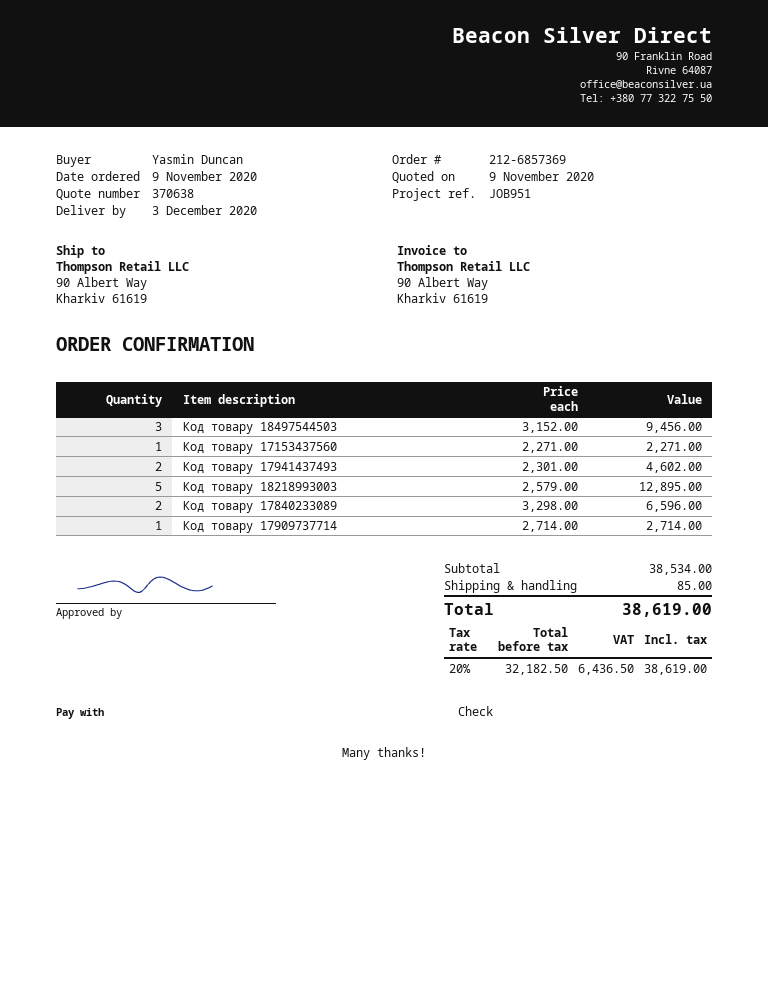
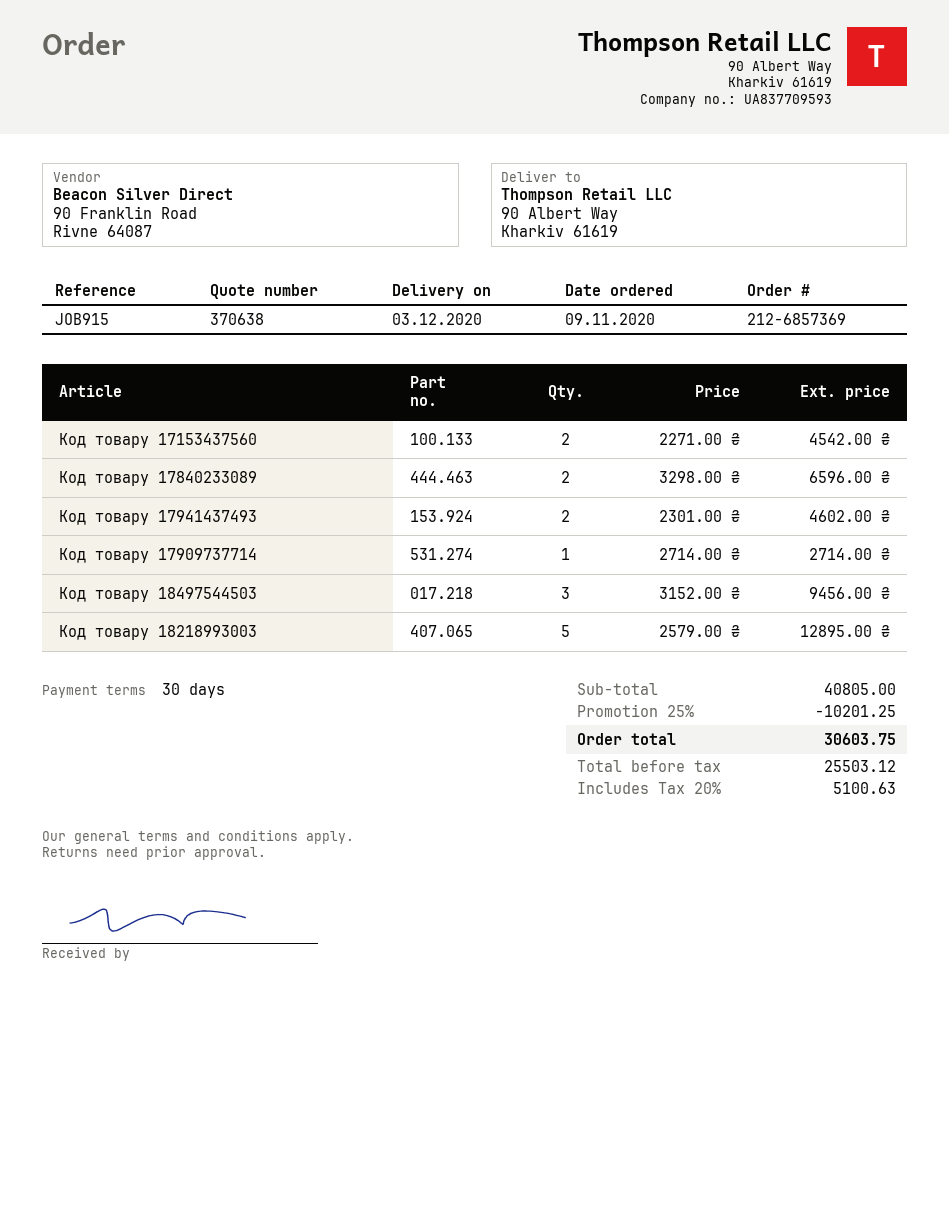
reference: JOB951 -> JOB915
Код товару 17153437560: 1 x 2271.00 = 2271.00 -> 2 x 2271.00 = 4542.00
subtotal: 38534.00 -> 40805.00
discount: none -> 25% = 10201.25
shipping: 85.00 -> none
net: 32182.50 -> 25503.12
tax: 20% = 6436.50 -> 20% = 5100.63
total: 38619.00 -> 30603.75

